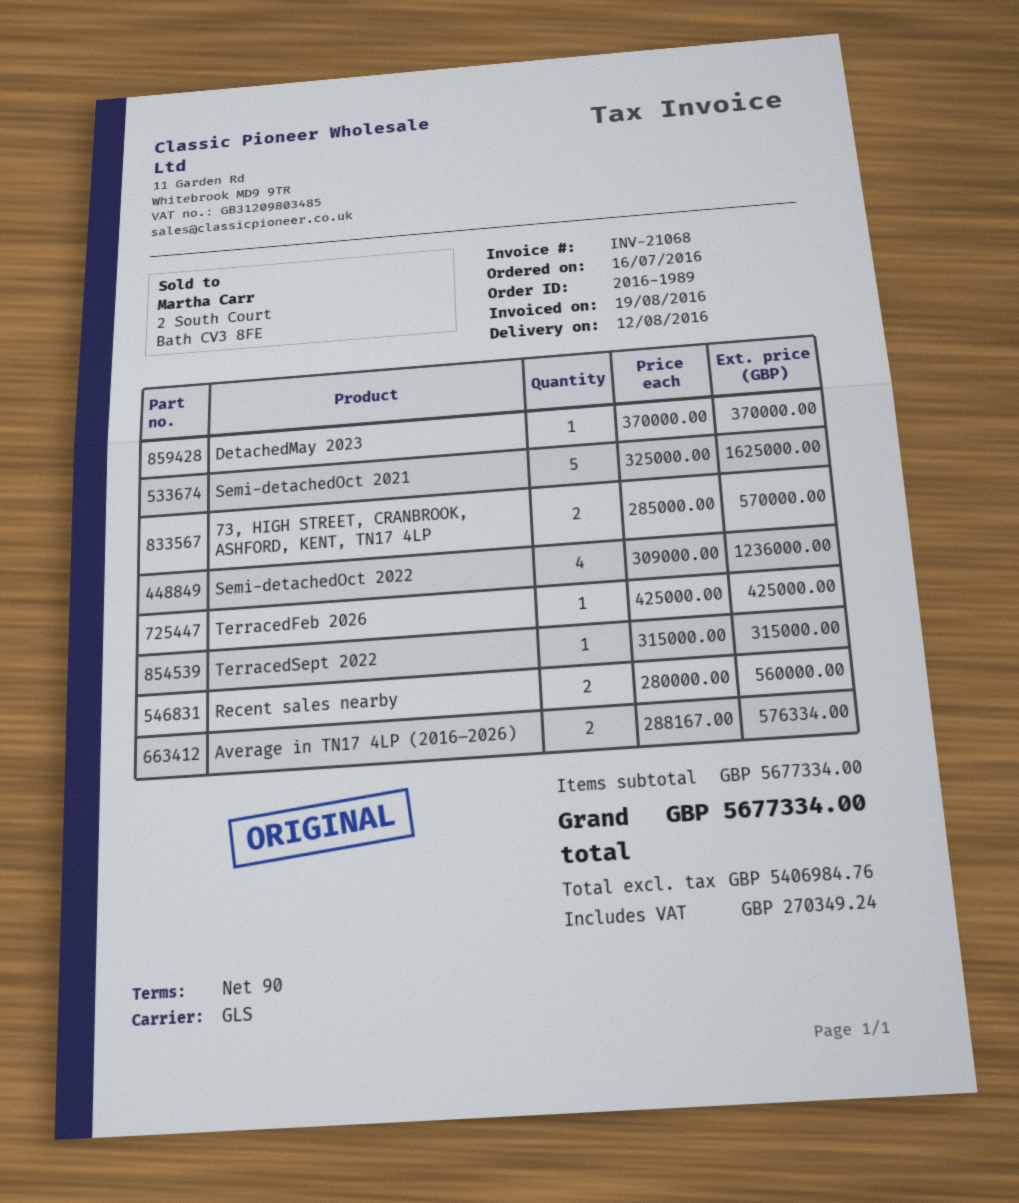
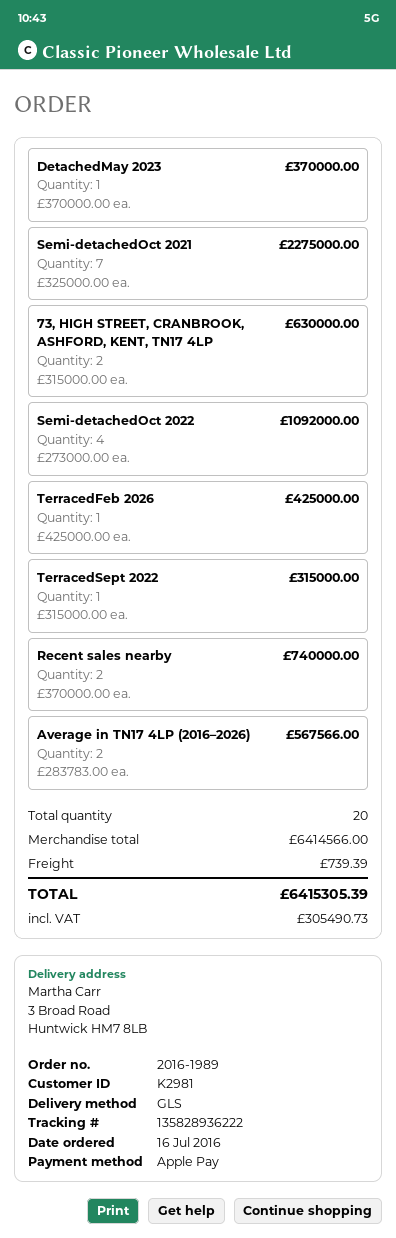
Semi-detachedOct 2021: 5 x 325000.00 = 1625000.00 -> 7 x 325000.00 = 2275000.00
73, HIGH STREET, CRANBROOK, ASHFORD, KENT, TN17 4LP: 2 x 285000.00 = 570000.00 -> 2 x 315000.00 = 630000.00
Semi-detachedOct 2022: 4 x 309000.00 = 1236000.00 -> 4 x 273000.00 = 1092000.00
Recent sales nearby: 2 x 280000.00 = 560000.00 -> 2 x 370000.00 = 740000.00
Average in TN17 4LP (2016–2026): 2 x 288167.00 = 576334.00 -> 2 x 283783.00 = 567566.00
subtotal: 5677334.00 -> 6414566.00
shipping: none -> 739.39
tax: 270349.24 -> 305490.73
total: 5677334.00 -> 6415305.39

